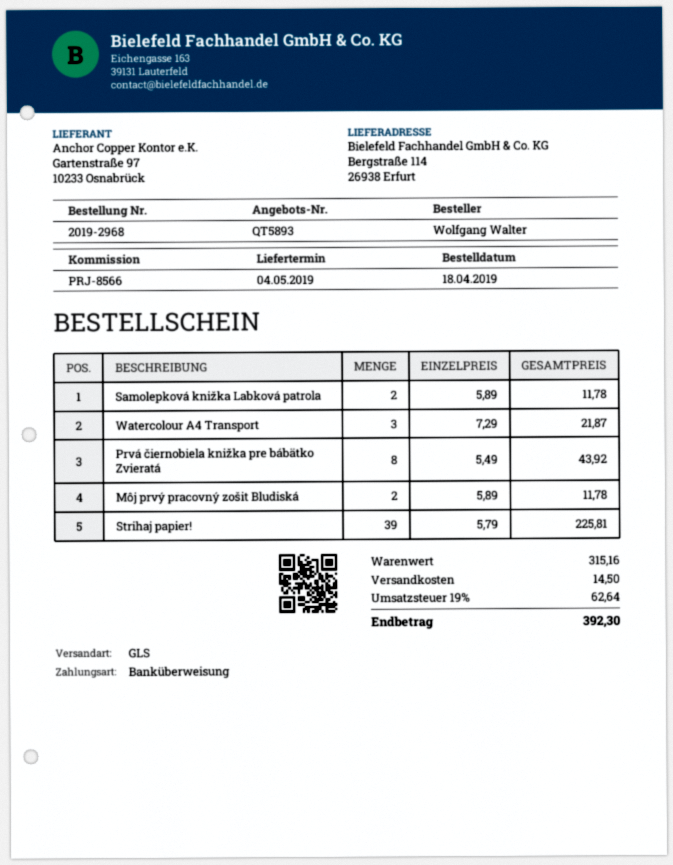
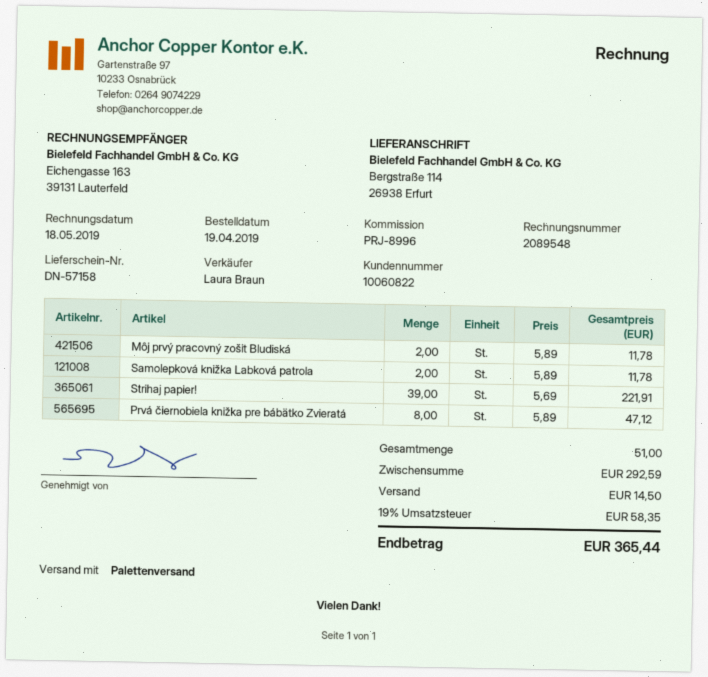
order date: 2019-04-18 -> 2019-04-19
reference: PRJ-8566 -> PRJ-8996
shipping method: GLS -> pallet freight
Watercolour A4 Transport: 3 x 7.29 = 21.87 -> none
Prvá čiernobiela knižka pre bábätko Zvieratá: 8 x 5.49 = 43.92 -> 8 x 5.89 = 47.12
Strihaj papier!: 39 x 5.79 = 225.81 -> 39 x 5.69 = 221.91
subtotal: 315.16 -> 292.59
tax: 19% = 62.64 -> 19% = 58.35
total: 392.30 -> 365.44

